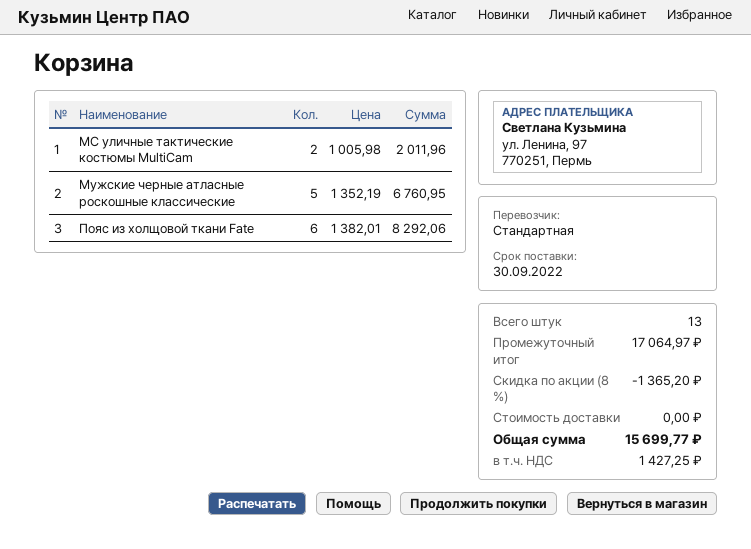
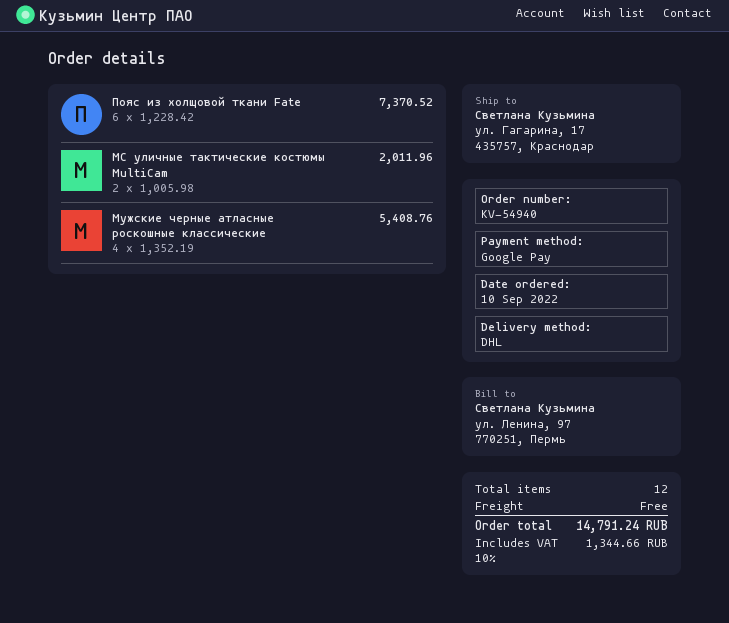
shipping method: standard -> DHL
Мужские черные атласные роскошные классические: 5 x 1352.19 = 6760.95 -> 4 x 1352.19 = 5408.76
Пояс из холщовой ткани Fate: 6 x 1382.01 = 8292.06 -> 6 x 1228.42 = 7370.52
total quantity: 13 -> 12
discount: 8% = 1365.20 -> none
tax: 1427.25 -> 1344.66
total: 15699.77 -> 14791.24

